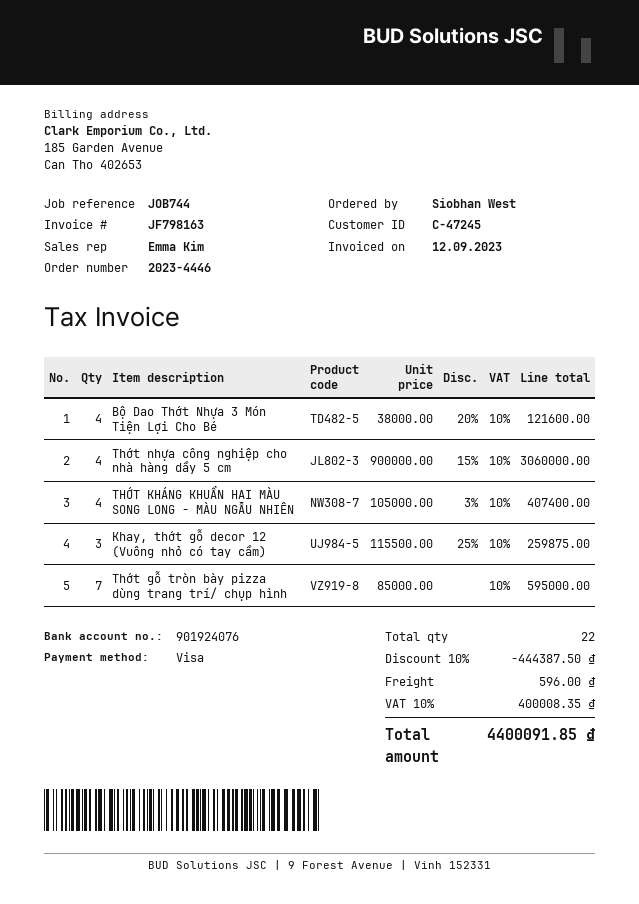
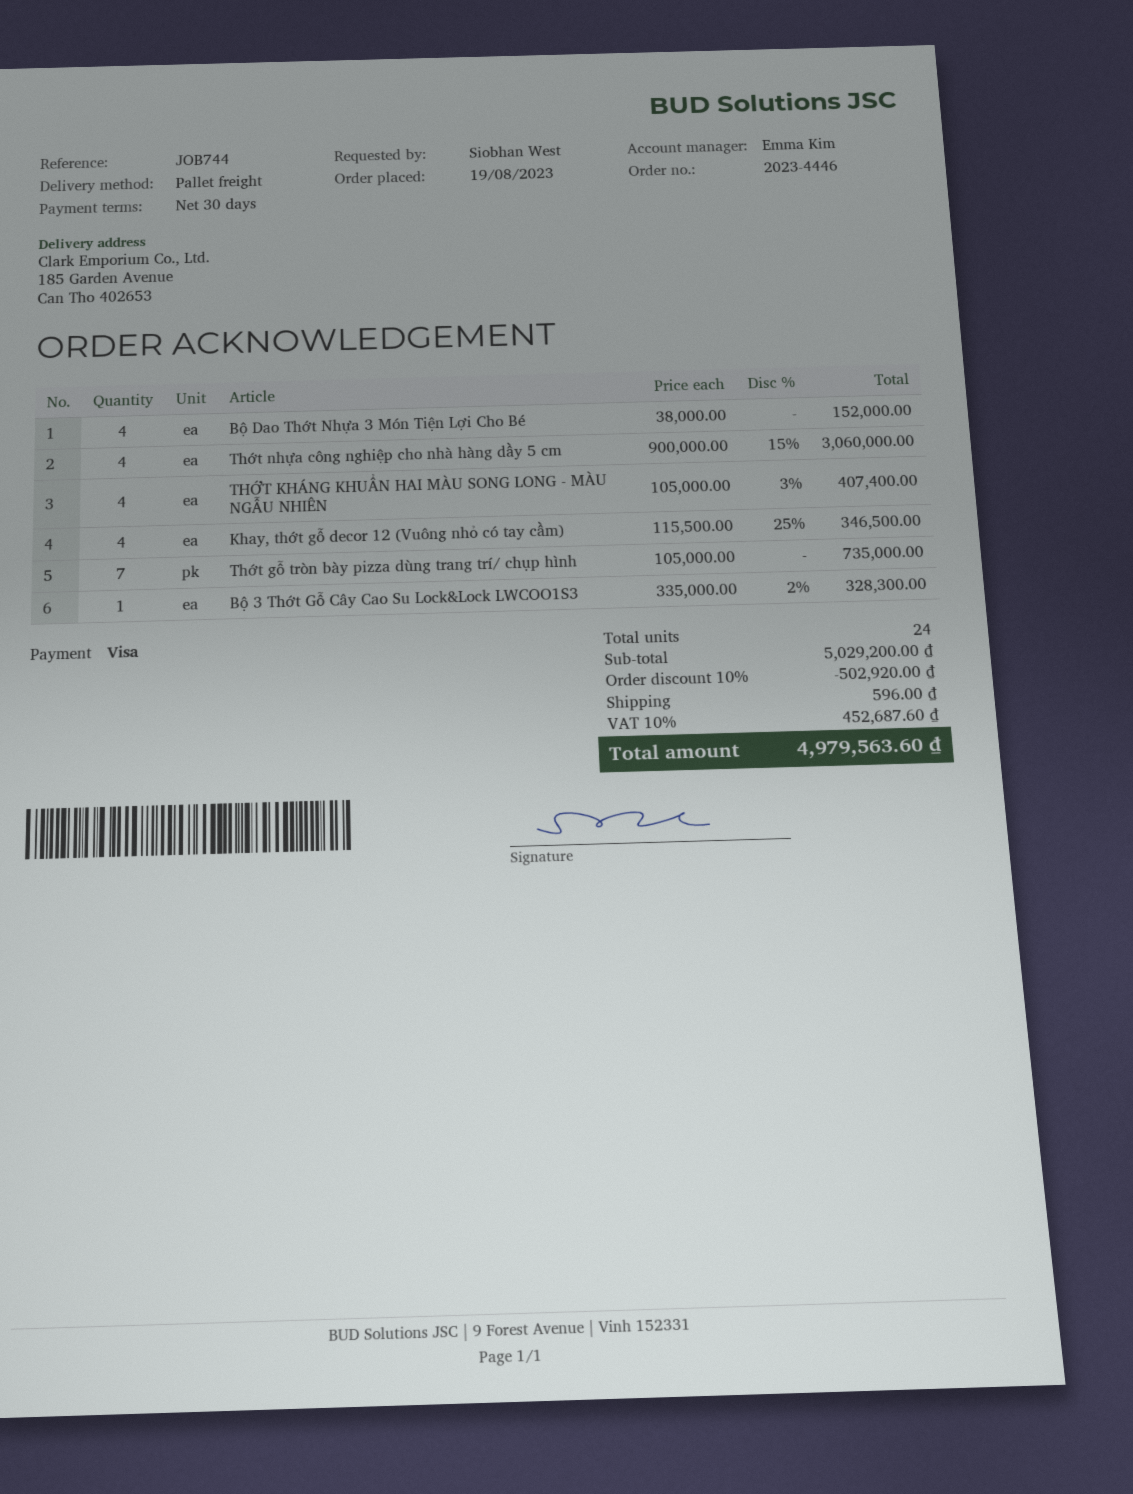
Bộ Dao Thớt Nhựa 3 Món Tiện Lợi Cho Bé: 4 x 38000.00 - 20% = 121600.00 -> 4 x 38000.00 = 152000.00
Khay, thớt gỗ decor 12 (Vuông nhỏ có tay cầm): 3 x 115500.00 - 25% = 259875.00 -> 4 x 115500.00 - 25% = 346500.00
Thớt gỗ tròn bày pizza dùng trang trí/ chụp hình: 7 x 85000.00 = 595000.00 -> 7 x 105000.00 = 735000.00
Bộ 3 Thớt Gỗ Cây Cao Su Lock&Lock LWCOO1S3: none -> 1 x 335000.00 - 2% = 328300.00
total quantity: 22 -> 24
discount: 10% = 444387.50 -> 10% = 502920.00
tax: 10% = 400008.35 -> 10% = 452687.60
total: 4400091.85 -> 4979563.60

